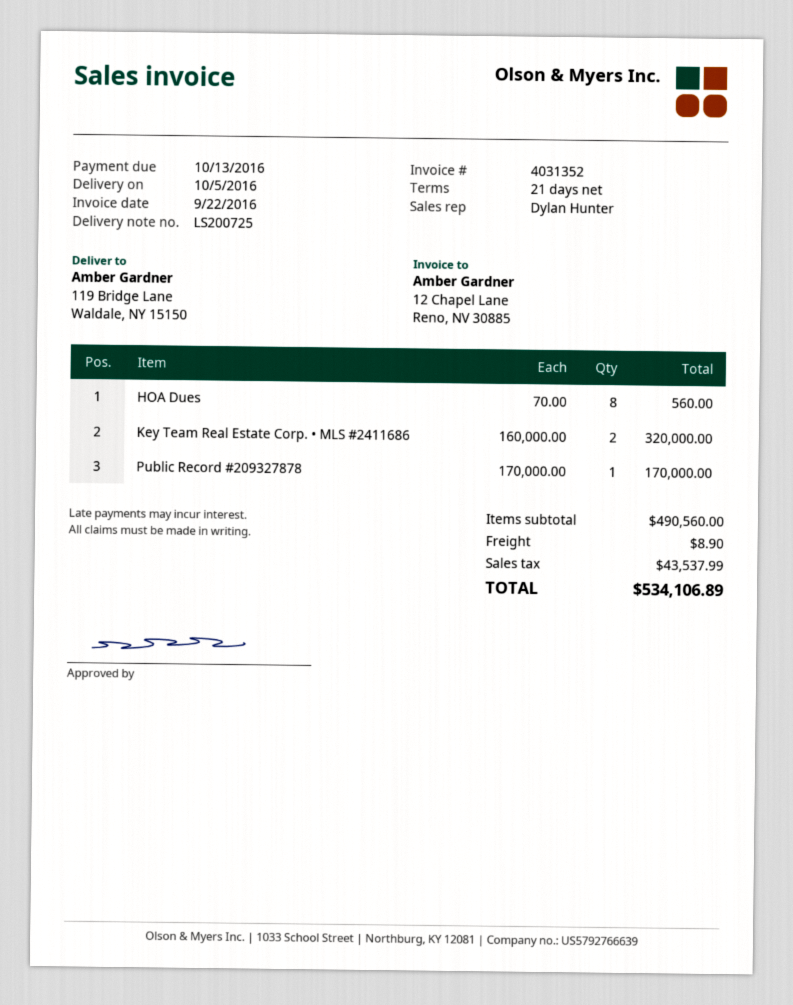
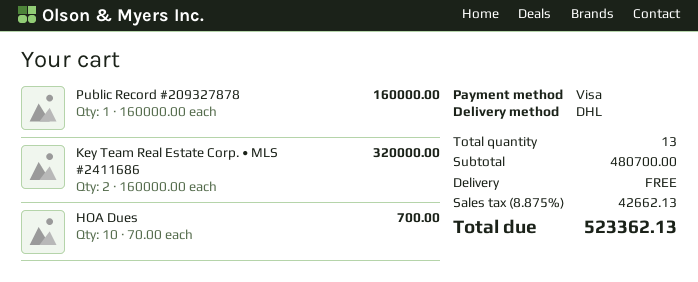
HOA Dues: 8 x 70.00 = 560.00 -> 10 x 70.00 = 700.00
Public Record #209327878: 1 x 170000.00 = 170000.00 -> 1 x 160000.00 = 160000.00
subtotal: 490560.00 -> 480700.00
shipping: 8.90 -> 0.00
tax: 43537.99 -> 42662.13
total: 534106.89 -> 523362.13

